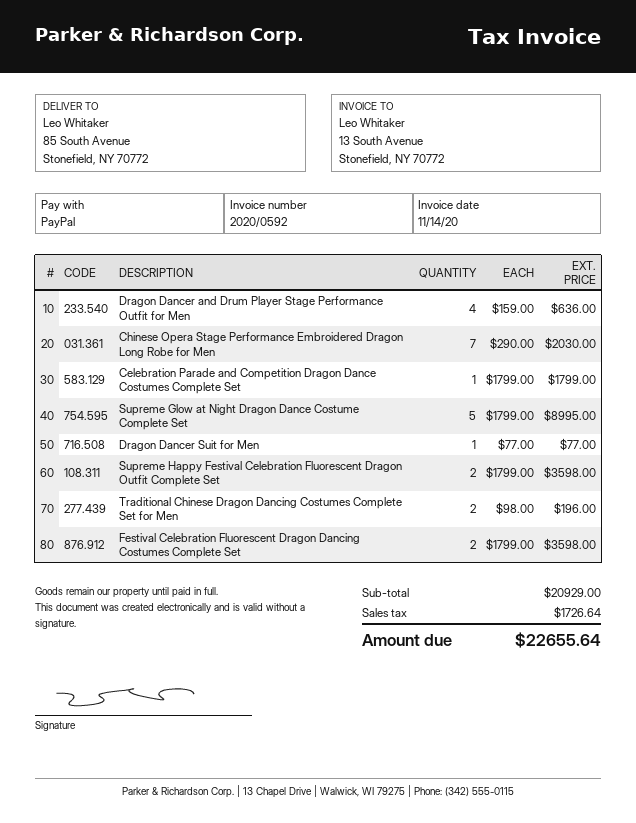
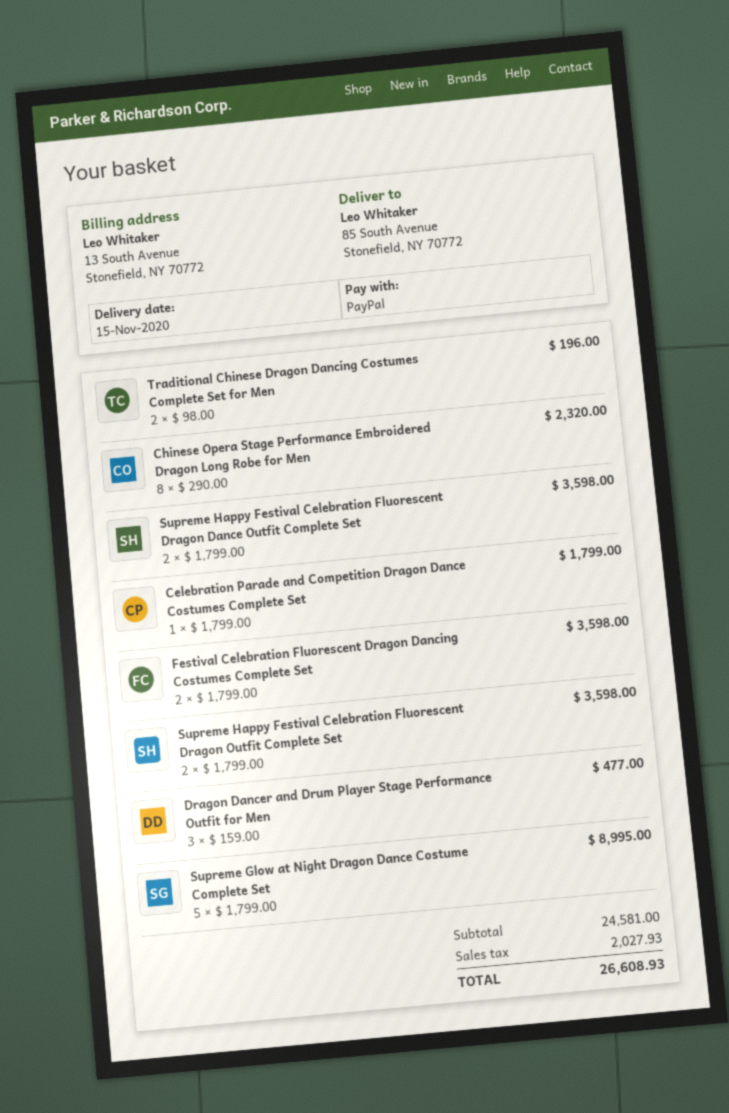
Dragon Dancer and Drum Player Stage Performance Outfit for Men: 4 x 159.00 = 636.00 -> 3 x 159.00 = 477.00
Chinese Opera Stage Performance Embroidered Dragon Long Robe for Men: 7 x 290.00 = 2030.00 -> 8 x 290.00 = 2320.00
Dragon Dancer Suit for Men: 1 x 77.00 = 77.00 -> none
Supreme Happy Festival Celebration Fluorescent Dragon Dance Outfit Complete Set: none -> 2 x 1799.00 = 3598.00
subtotal: 20929.00 -> 24581.00
tax: 1726.64 -> 2027.93
total: 22655.64 -> 26608.93

